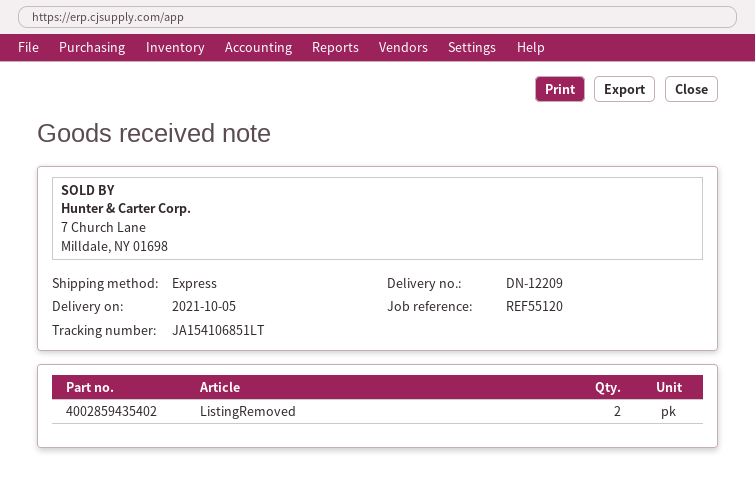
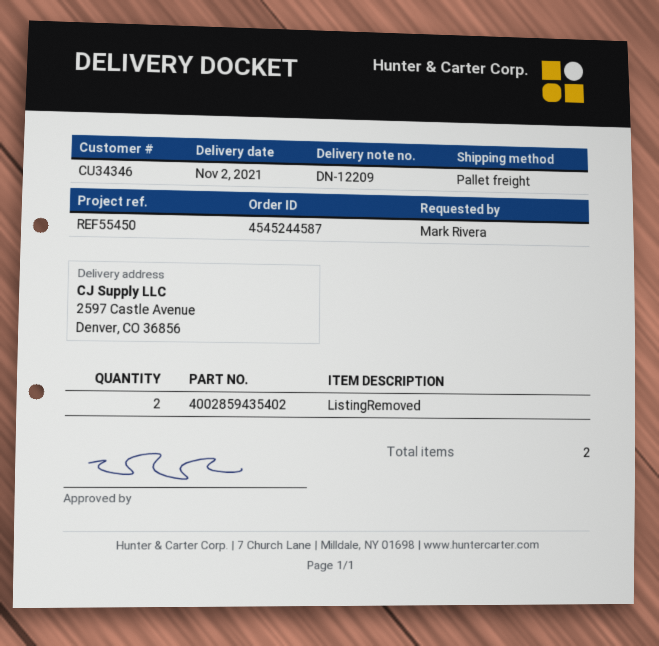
delivery date: 2021-10-05 -> 2021-11-02
reference: REF55120 -> REF55450
shipping method: express -> pallet freight

